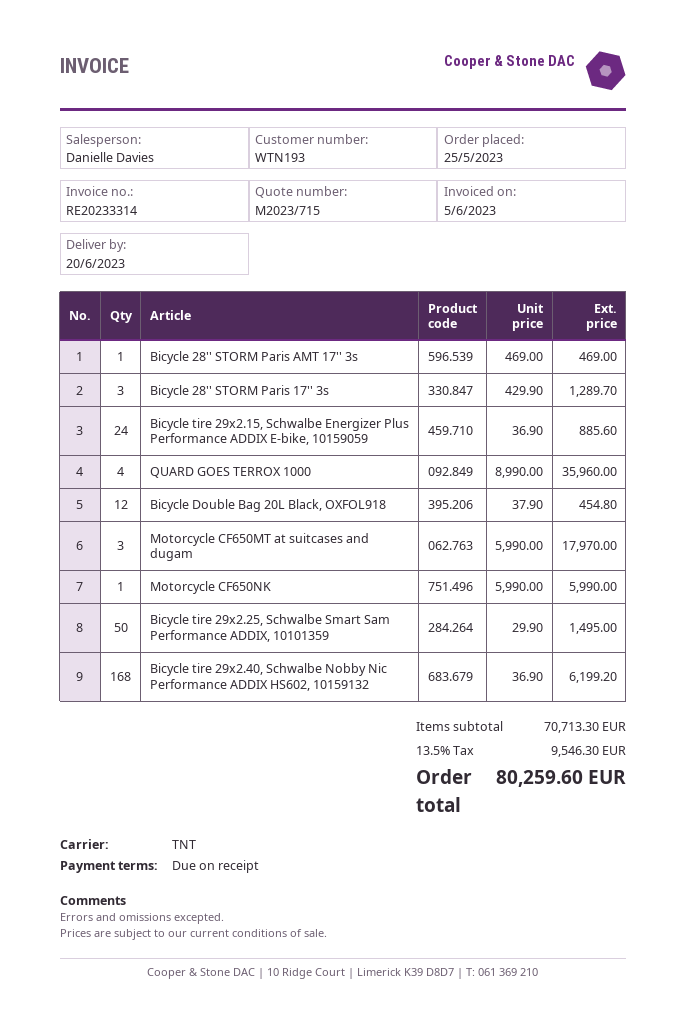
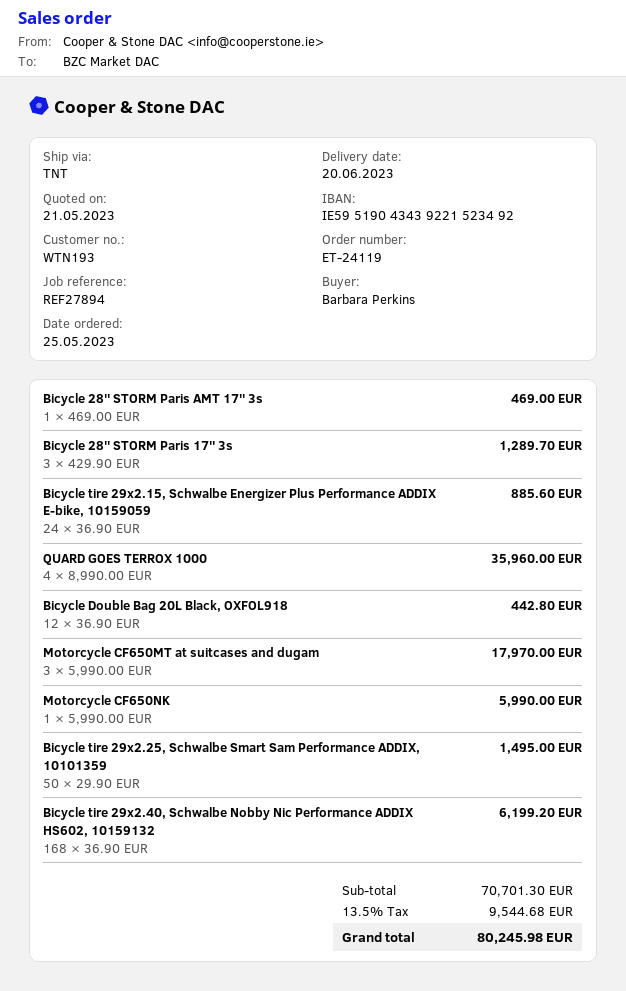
Bicycle Double Bag 20L Black, OXFOL918: 12 x 37.90 = 454.80 -> 12 x 36.90 = 442.80
subtotal: 70713.30 -> 70701.30
tax: 13.5% = 9546.30 -> 13.5% = 9544.68
total: 80259.60 -> 80245.98

